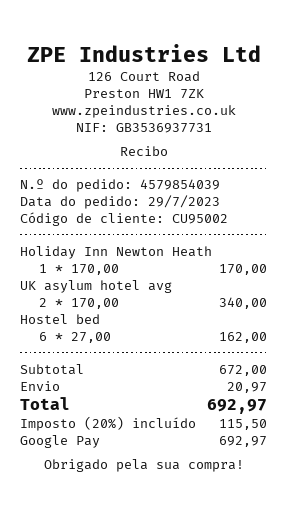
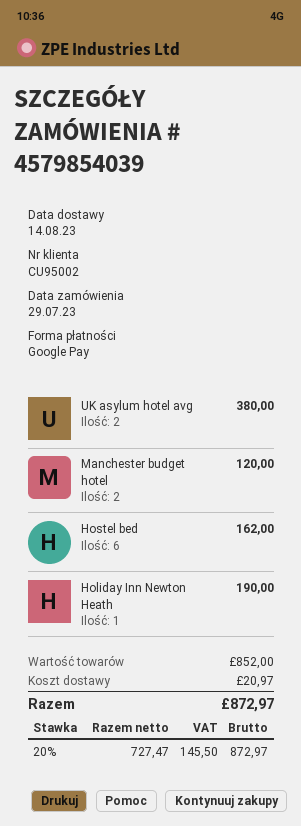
Holiday Inn Newton Heath: 1 for 170.00 -> 1 for 190.00
UK asylum hotel avg: 2 for 340.00 -> 2 for 380.00
Manchester budget hotel: none -> 2 for 120.00
subtotal: 672.00 -> 852.00
tax: 20% = 115.50 -> 20% = 145.50
total: 692.97 -> 872.97

